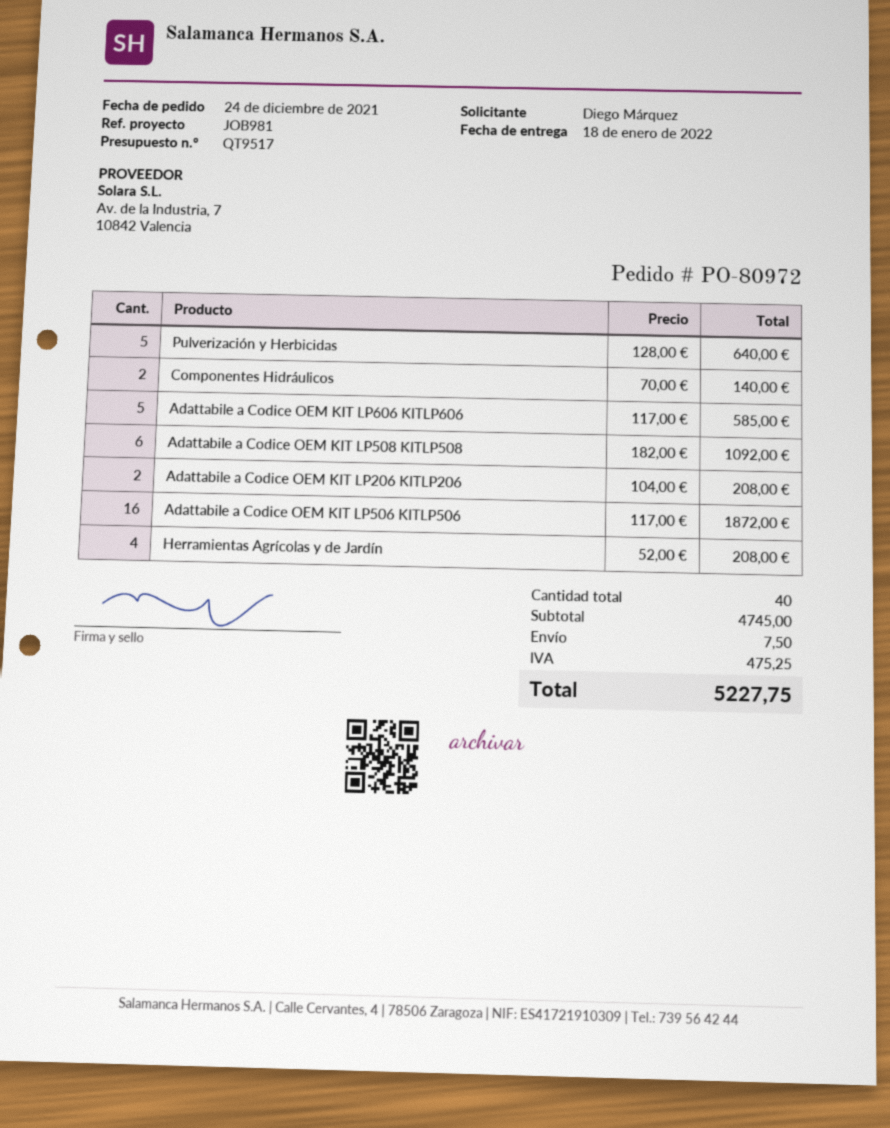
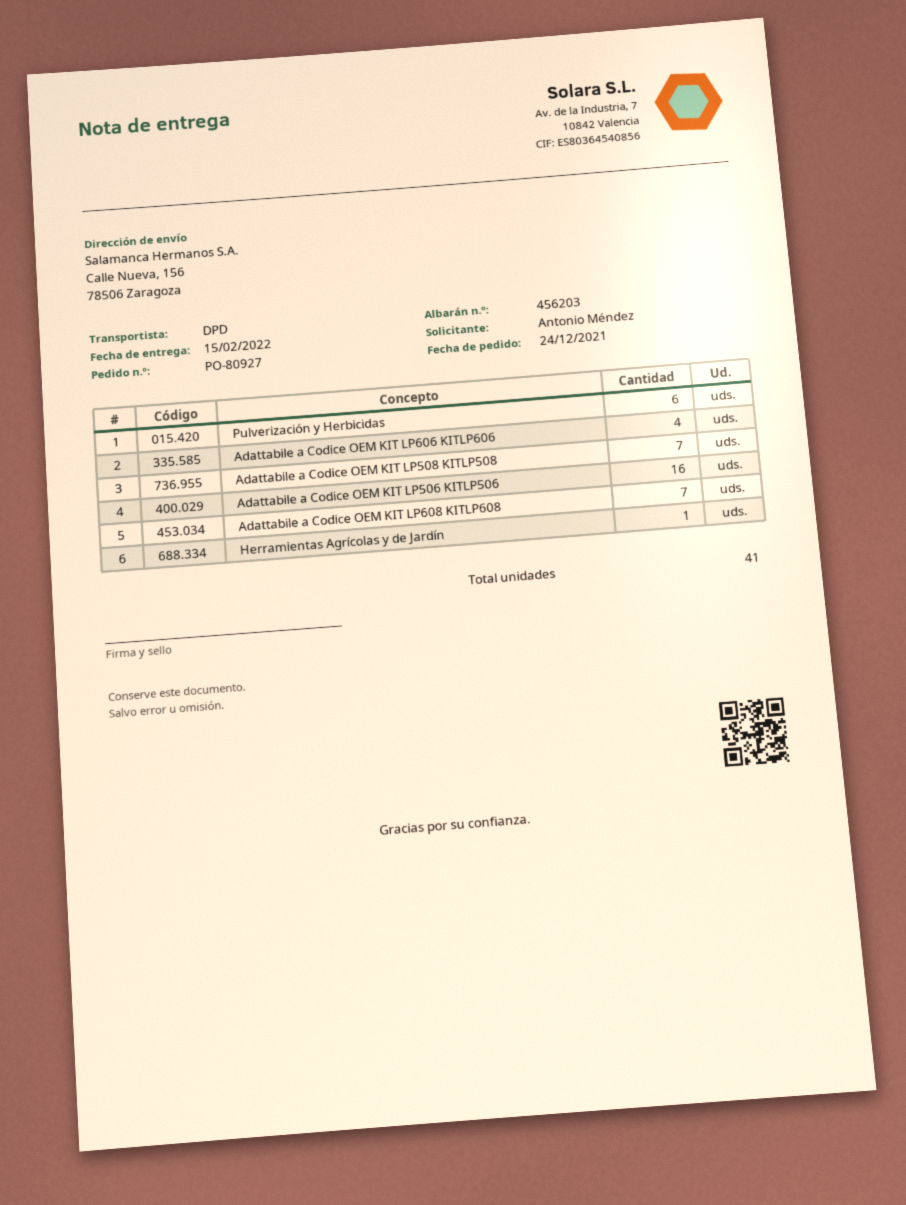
order number: PO-80972 -> PO-80927
delivery date: 2022-01-18 -> 2022-02-15
ordered by: Diego Márquez -> Antonio Méndez
Pulverización y Herbicidas: 5 -> 6
Componentes Hidráulicos: 2 -> none
Adattabile a Codice OEM KIT LP606 KITLP606: 5 -> 4
Adattabile a Codice OEM KIT LP508 KITLP508: 6 -> 7
Adattabile a Codice OEM KIT LP206 KITLP206: 2 -> none
Herramientas Agrícolas y de Jardín: 4 -> 1
Adattabile a Codice OEM KIT LP608 KITLP608: none -> 7
total quantity: 40 -> 41

